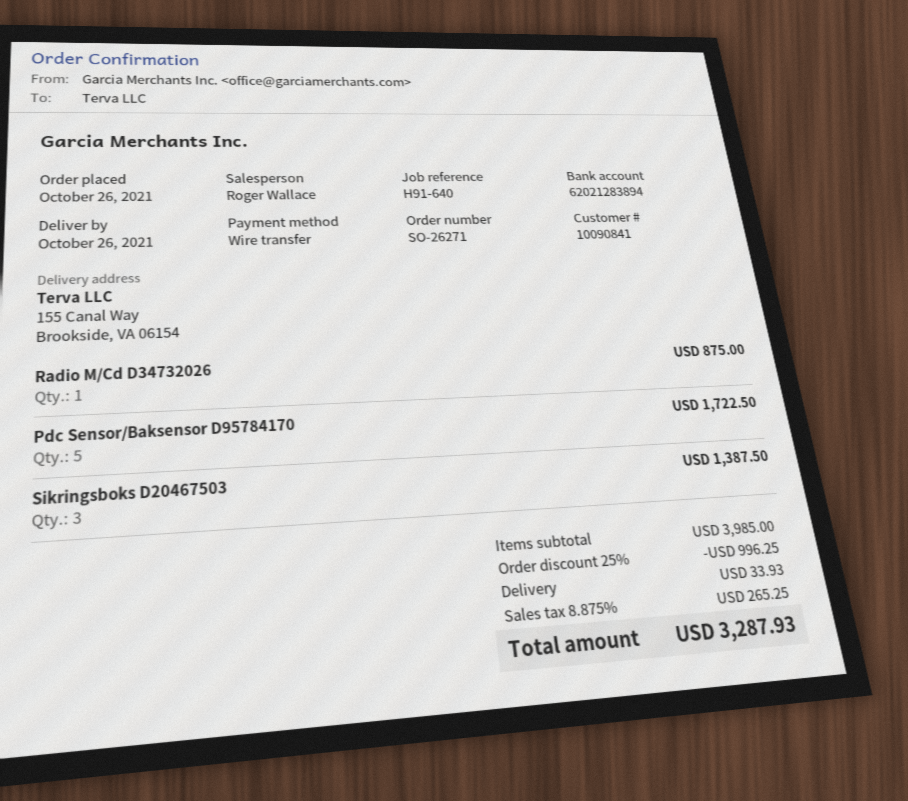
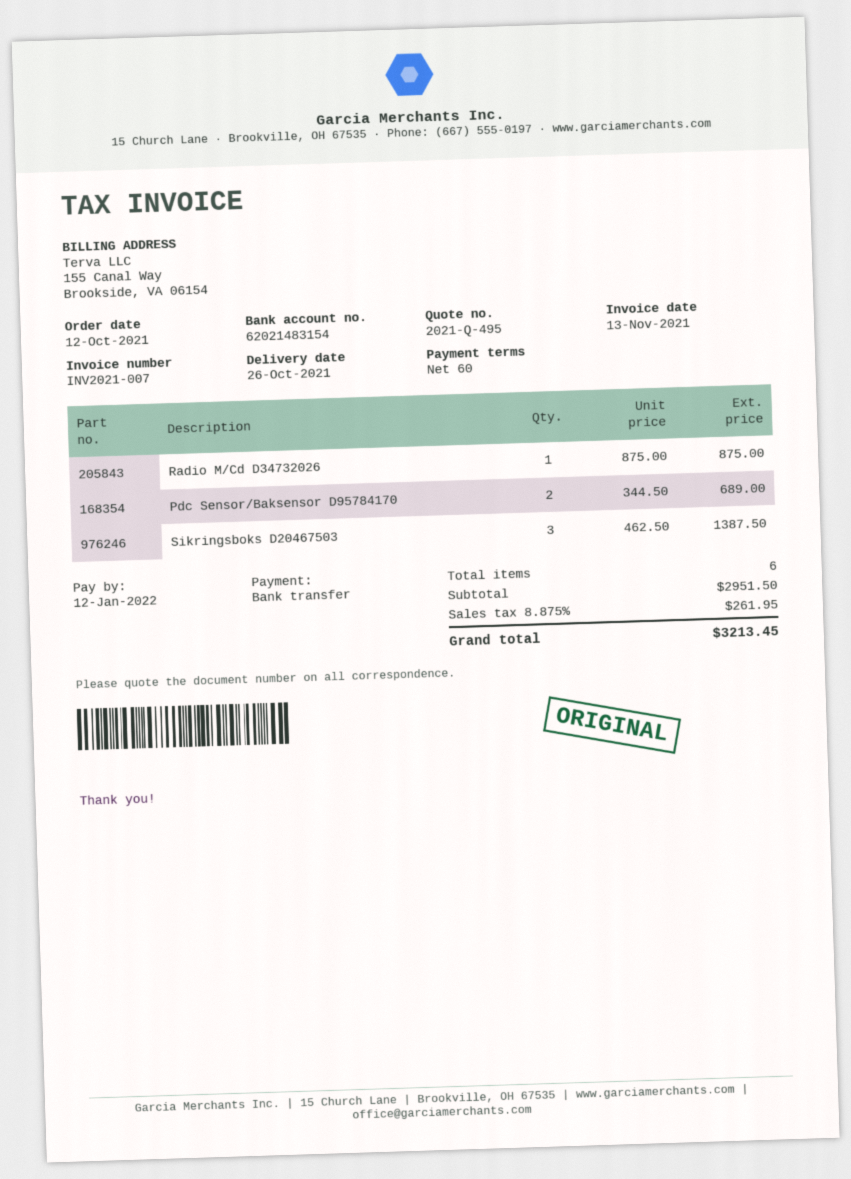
order date: 2021-10-26 -> 2021-10-12
bank account: 62021283894 -> 62021483154
Pdc Sensor/Baksensor D95784170: 5 for 1722.50 -> 2 for 689.00
subtotal: 3985.00 -> 2951.50
discount: 25% = 996.25 -> none
shipping: 33.93 -> none
tax: 8.875% = 265.25 -> 8.875% = 261.95
total: 3287.93 -> 3213.45

